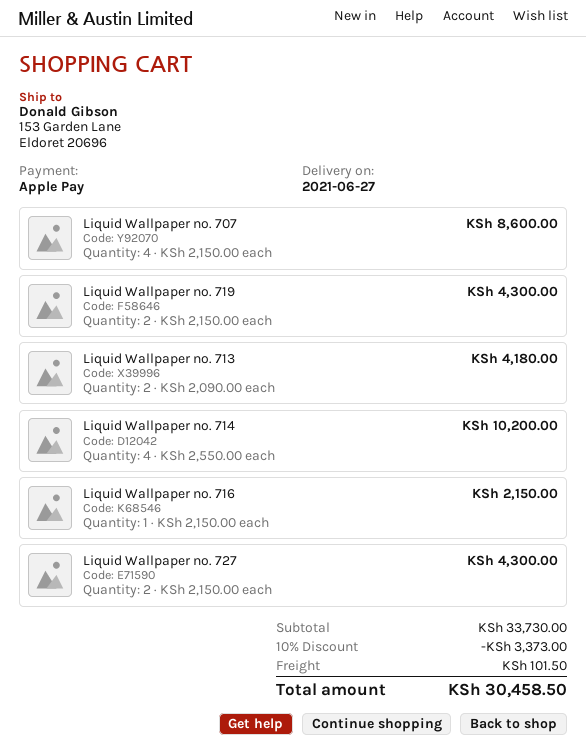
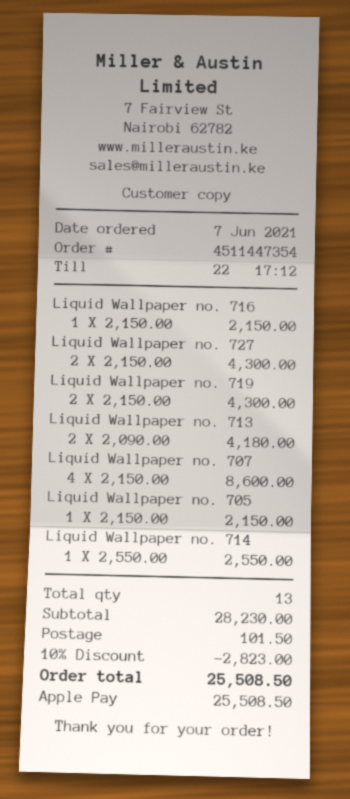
Liquid Wallpaper no. 714: 4 x 2550.00 = 10200.00 -> 1 x 2550.00 = 2550.00
Liquid Wallpaper no. 705: none -> 1 x 2150.00 = 2150.00
subtotal: 33730.00 -> 28230.00
discount: 10% = 3373.00 -> 10% = 2823.00
total: 30458.50 -> 25508.50

